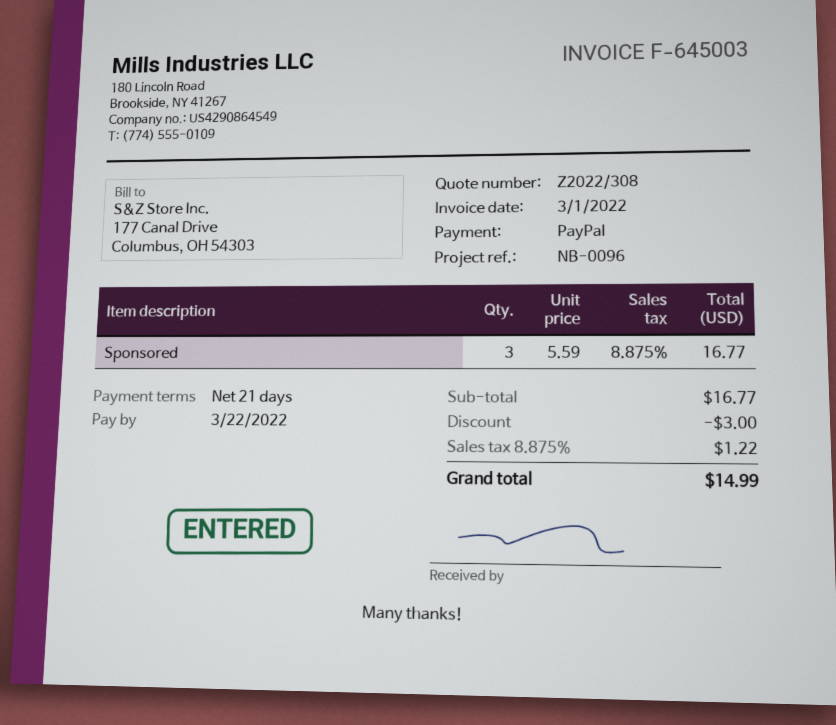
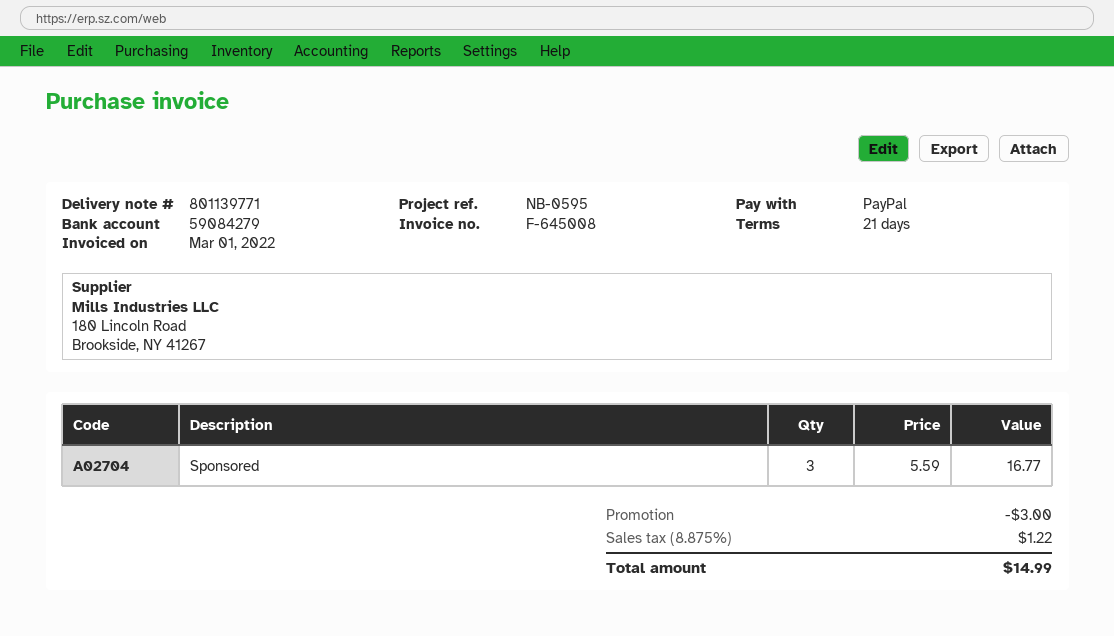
invoice number: F-645003 -> F-645008
reference: NB-0096 -> NB-0595

